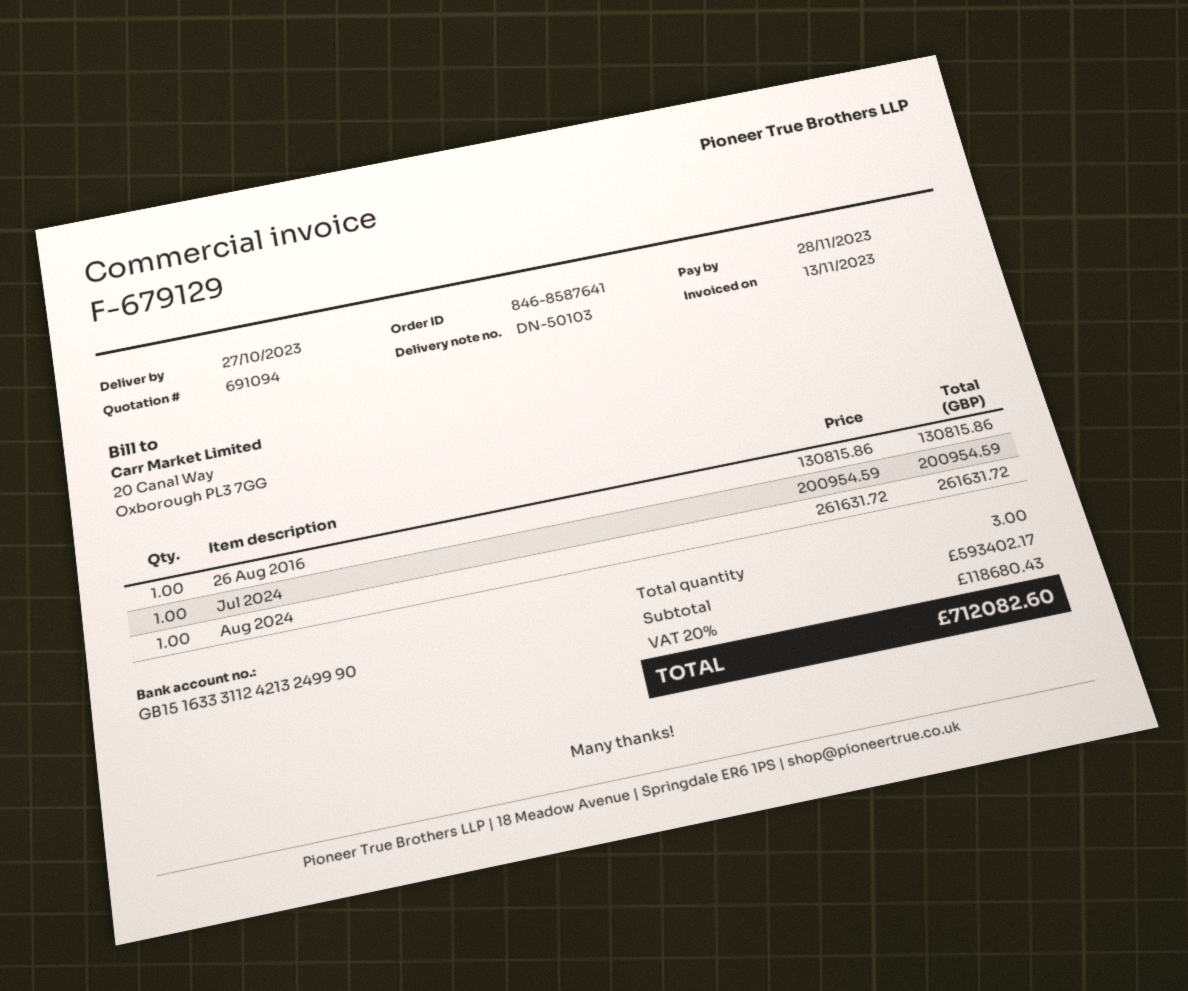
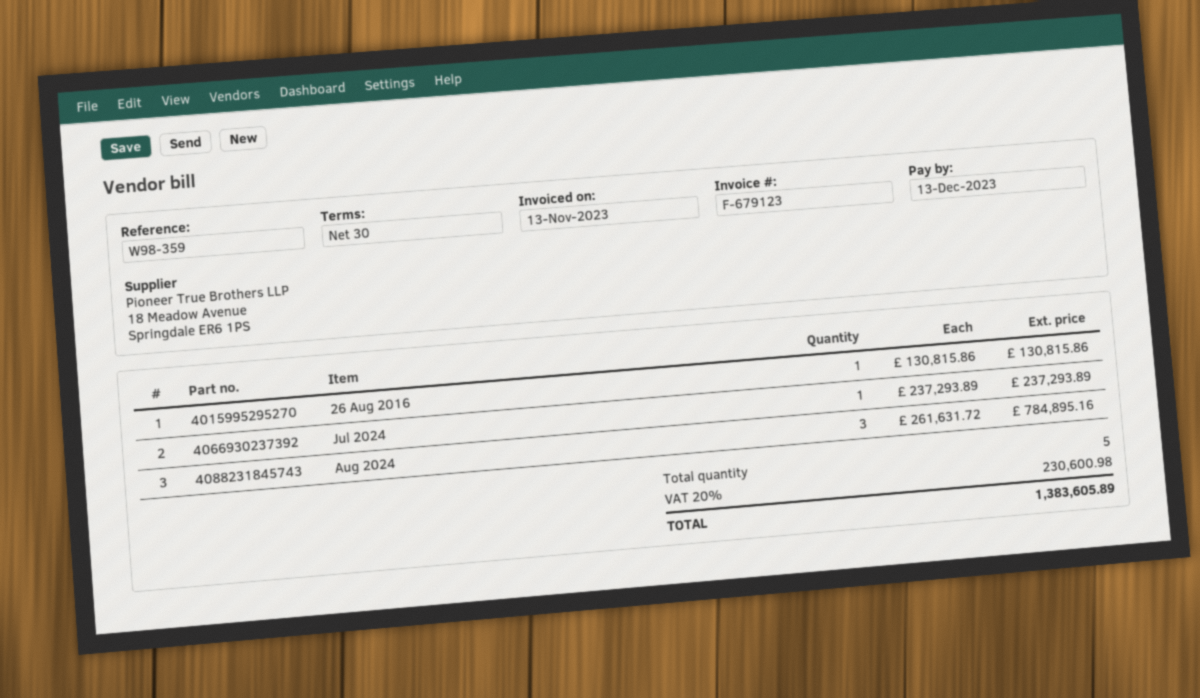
invoice number: F-679129 -> F-679123
due date: 2023-11-28 -> 2023-12-13
Jul 2024: 1 x 200954.59 = 200954.59 -> 1 x 237293.89 = 237293.89
Aug 2024: 1 x 261631.72 = 261631.72 -> 3 x 261631.72 = 784895.16
total quantity: 3 -> 5
tax: 20% = 118680.43 -> 20% = 230600.98
total: 712082.60 -> 1383605.89

